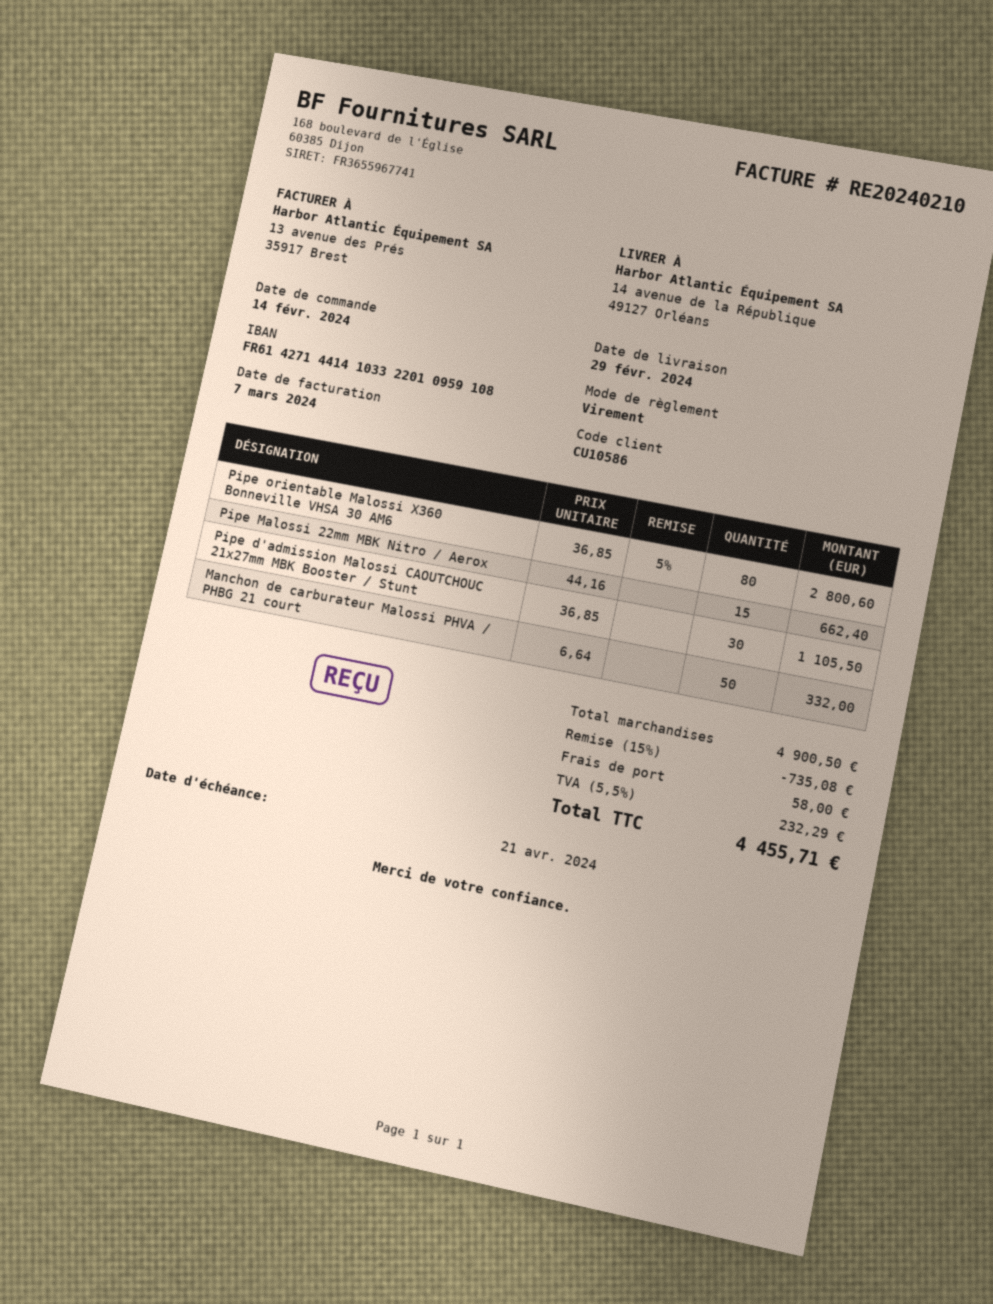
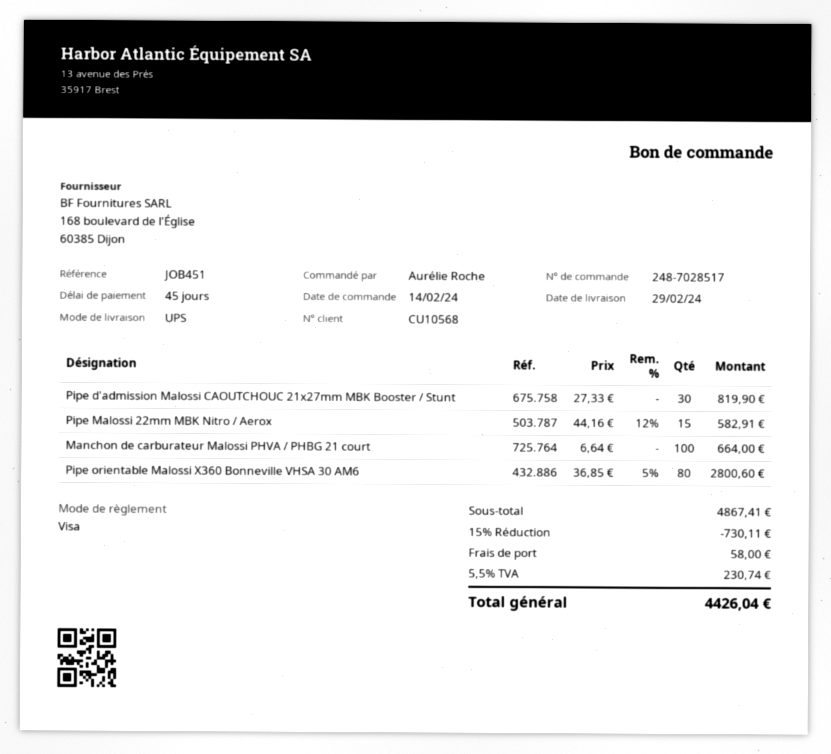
customer number: CU10586 -> CU10568
payment method: bank transfer -> Visa
Pipe Malossi 22mm MBK Nitro / Aerox: 15 x 44.16 = 662.40 -> 15 x 44.16 - 12% = 582.91
Pipe d'admission Malossi CAOUTCHOUC 21x27mm MBK Booster / Stunt: 30 x 36.85 = 1105.50 -> 30 x 27.33 = 819.90
Manchon de carburateur Malossi PHVA / PHBG 21 court: 50 x 6.64 = 332.00 -> 100 x 6.64 = 664.00
subtotal: 4900.50 -> 4867.41
discount: 15% = 735.08 -> 15% = 730.11
tax: 5.5% = 232.29 -> 5.5% = 230.74
total: 4455.71 -> 4426.04

